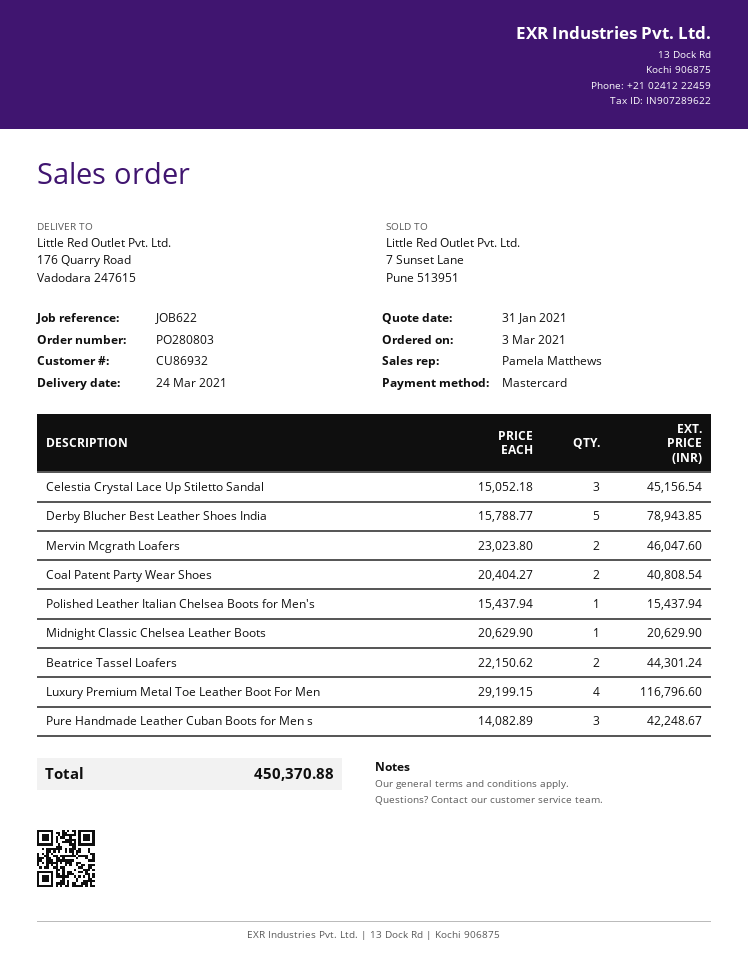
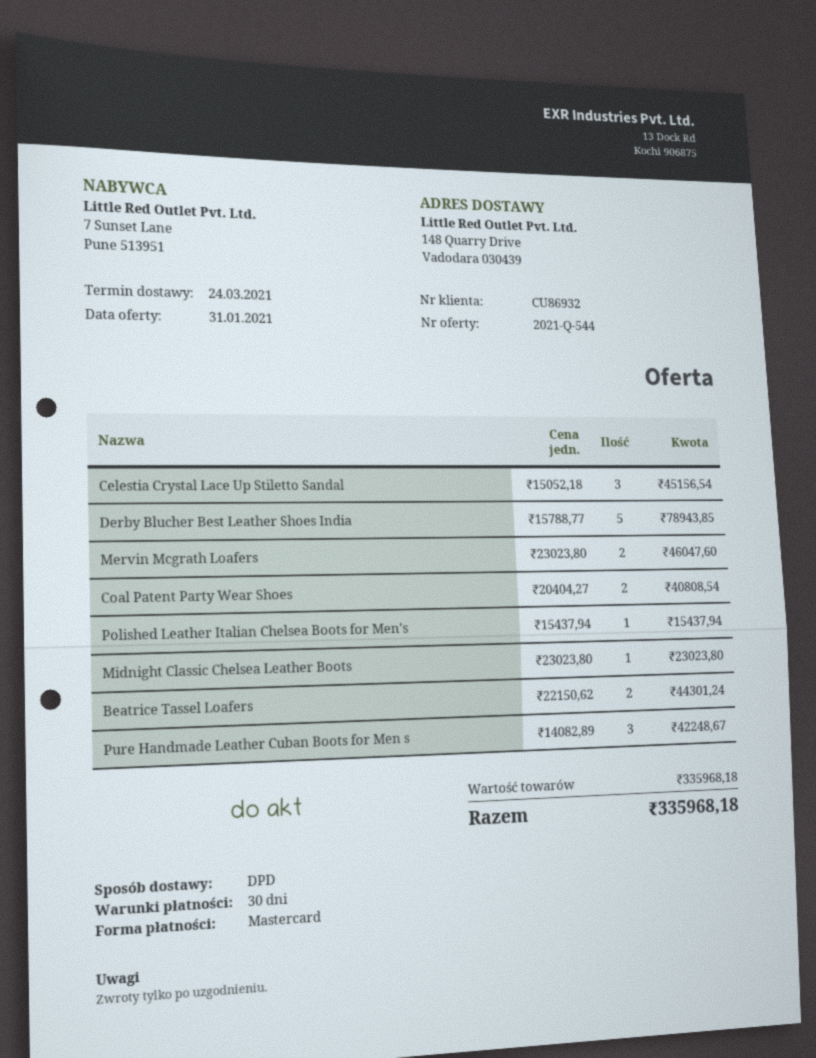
ship to: 176 Quarry Road, Vadodara 247615 -> 148 Quarry Drive, Vadodara 030439
Midnight Classic Chelsea Leather Boots: 1 x 20629.90 = 20629.90 -> 1 x 23023.80 = 23023.80
Luxury Premium Metal Toe Leather Boot For Men: 4 x 29199.15 = 116796.60 -> none
total: 450370.88 -> 335968.18

